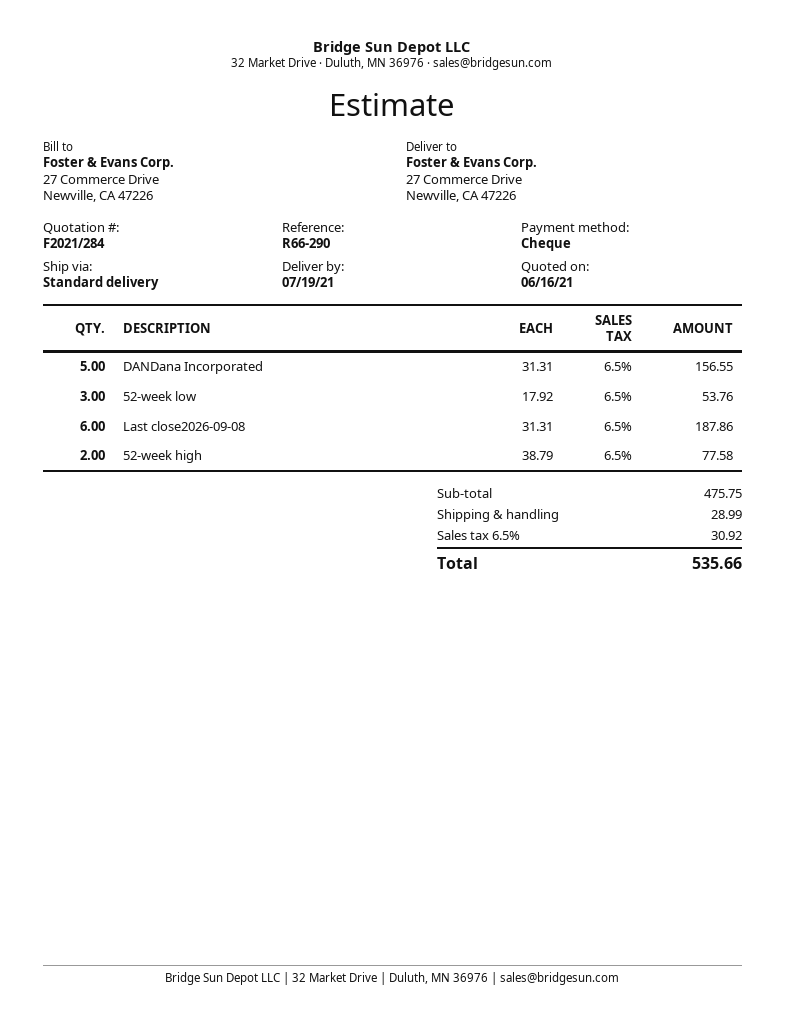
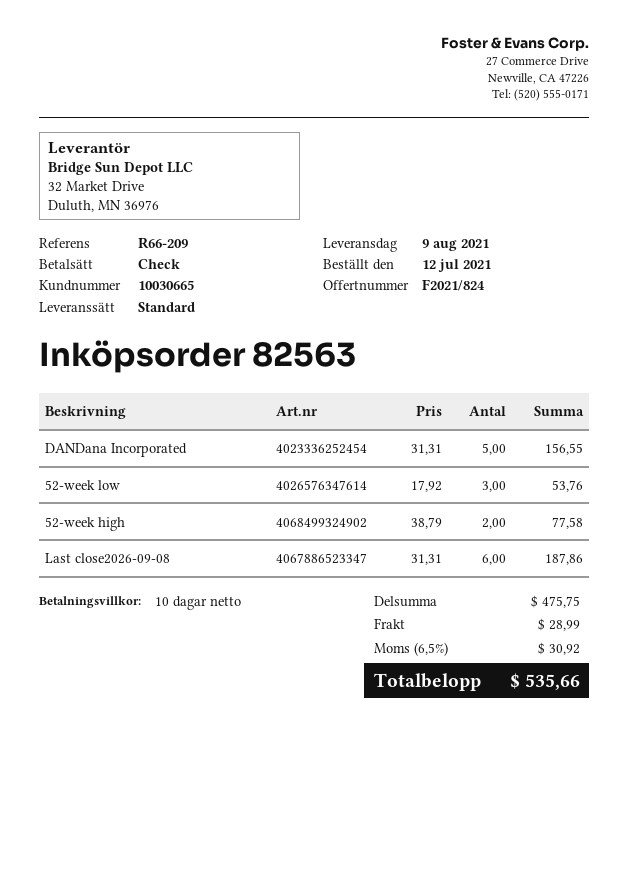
quote number: F2021/284 -> F2021/824
delivery date: 2021-07-19 -> 2021-08-09
reference: R66-290 -> R66-209

